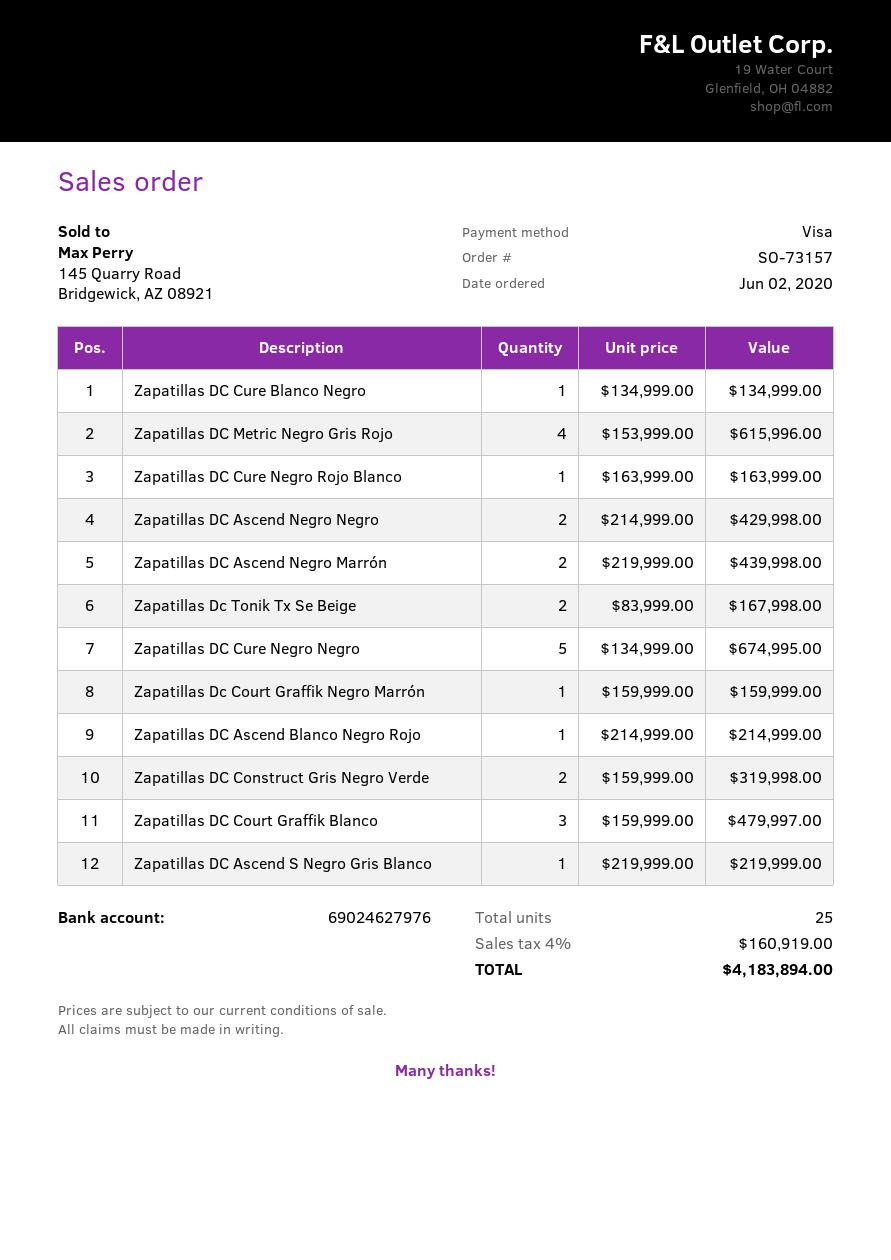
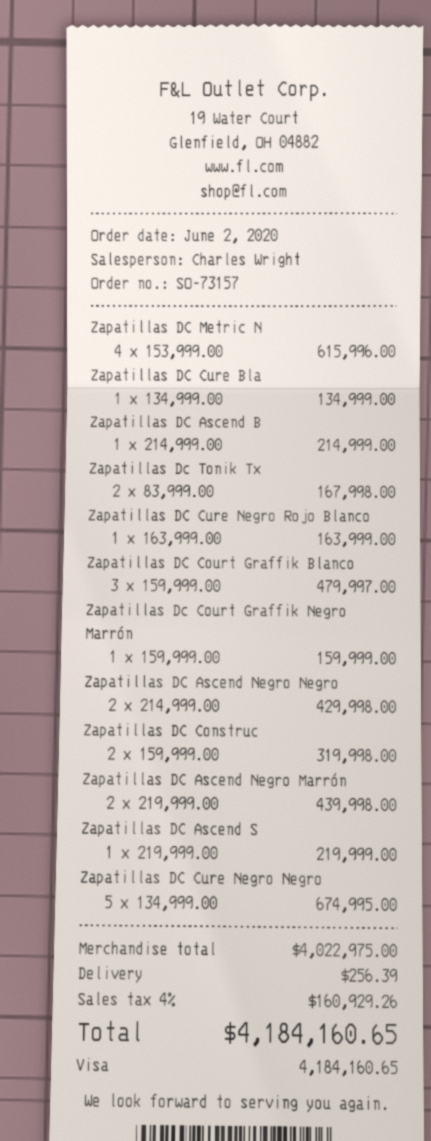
shipping: none -> 256.39
tax: 4% = 160919.00 -> 4% = 160929.26
total: 4183894.00 -> 4184160.65

